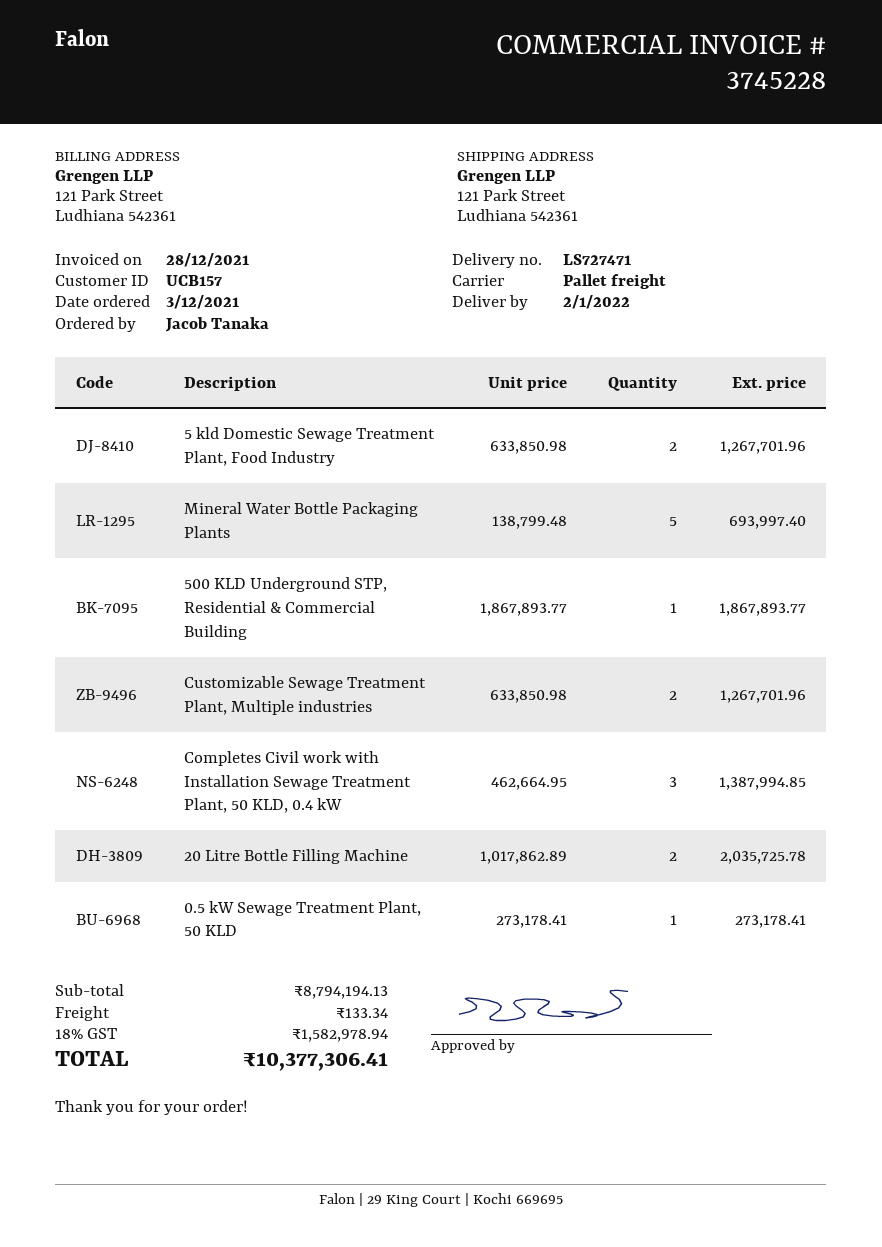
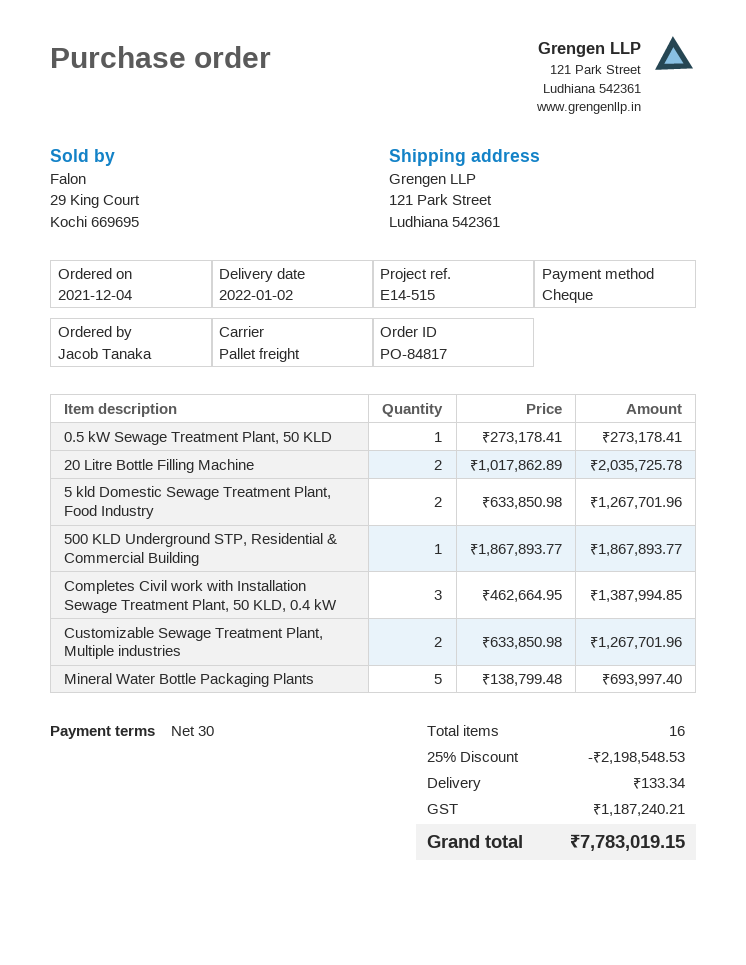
order date: 2021-12-03 -> 2021-12-04
discount: none -> 25% = 2198548.53
tax: 1582978.94 -> 1187240.21
total: 10377306.41 -> 7783019.15

